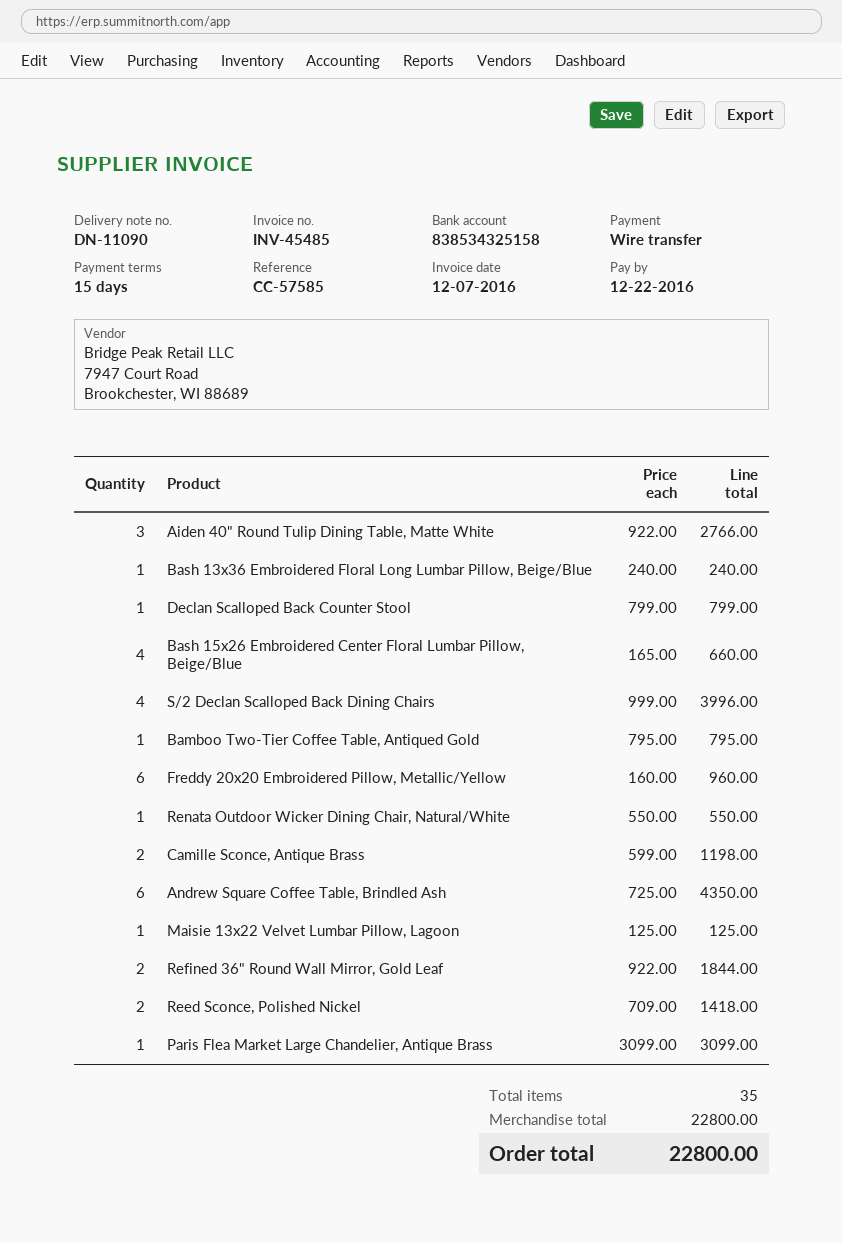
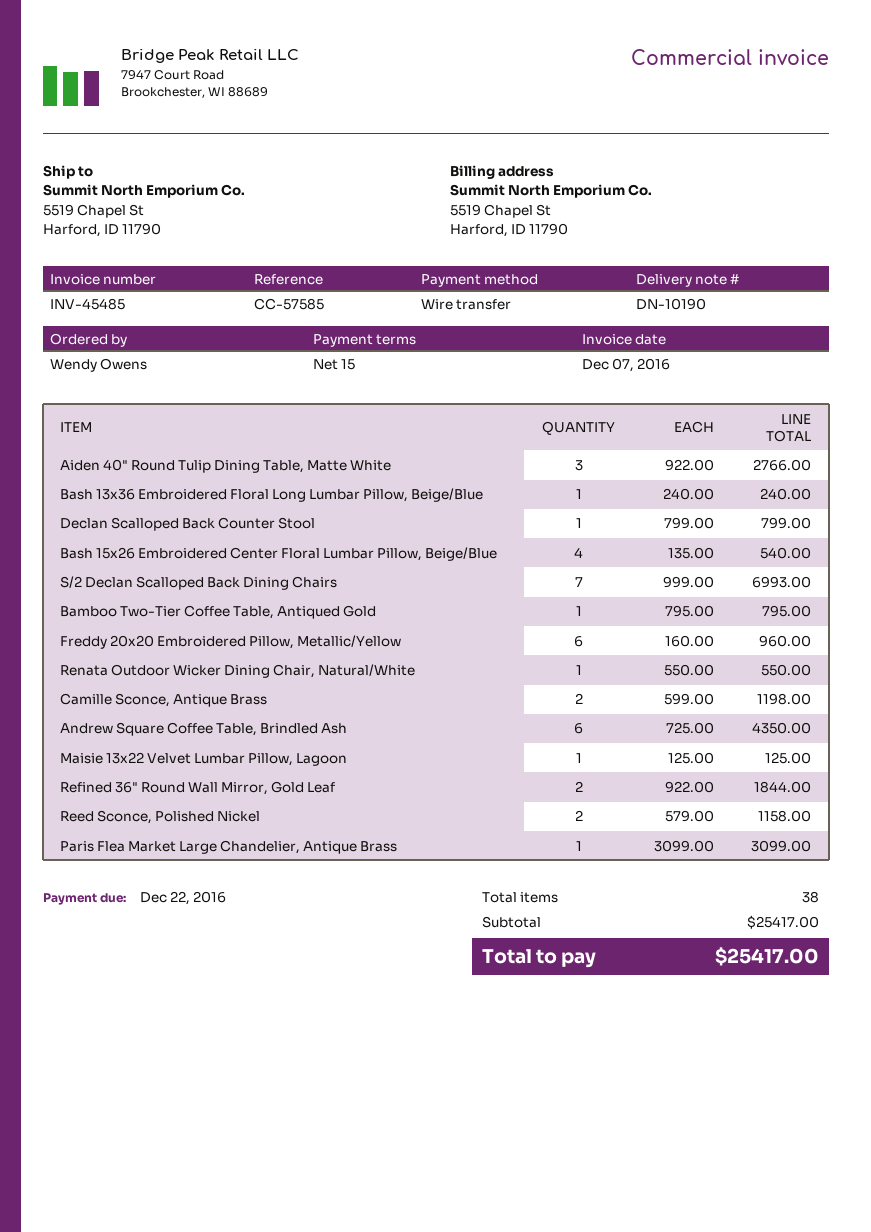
delivery note number: DN-11090 -> DN-10190
Bash 15x26 Embroidered Center Floral Lumbar Pillow, Beige/Blue: 4 x 165.00 = 660.00 -> 4 x 135.00 = 540.00
S/2 Declan Scalloped Back Dining Chairs: 4 x 999.00 = 3996.00 -> 7 x 999.00 = 6993.00
Reed Sconce, Polished Nickel: 2 x 709.00 = 1418.00 -> 2 x 579.00 = 1158.00
total quantity: 35 -> 38
subtotal: 22800.00 -> 25417.00
total: 22800.00 -> 25417.00

